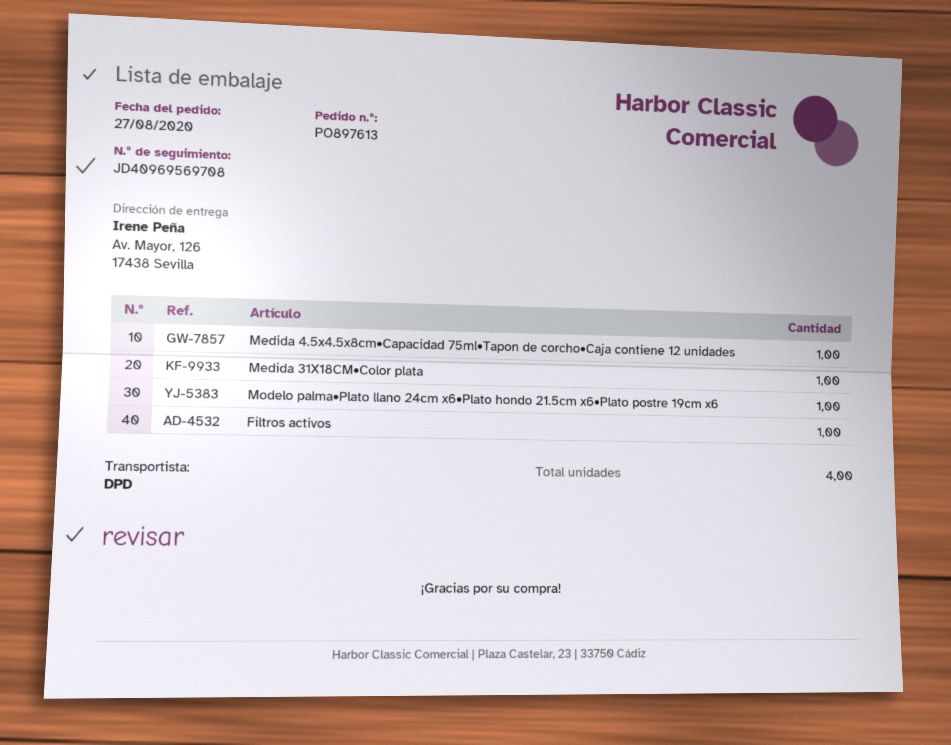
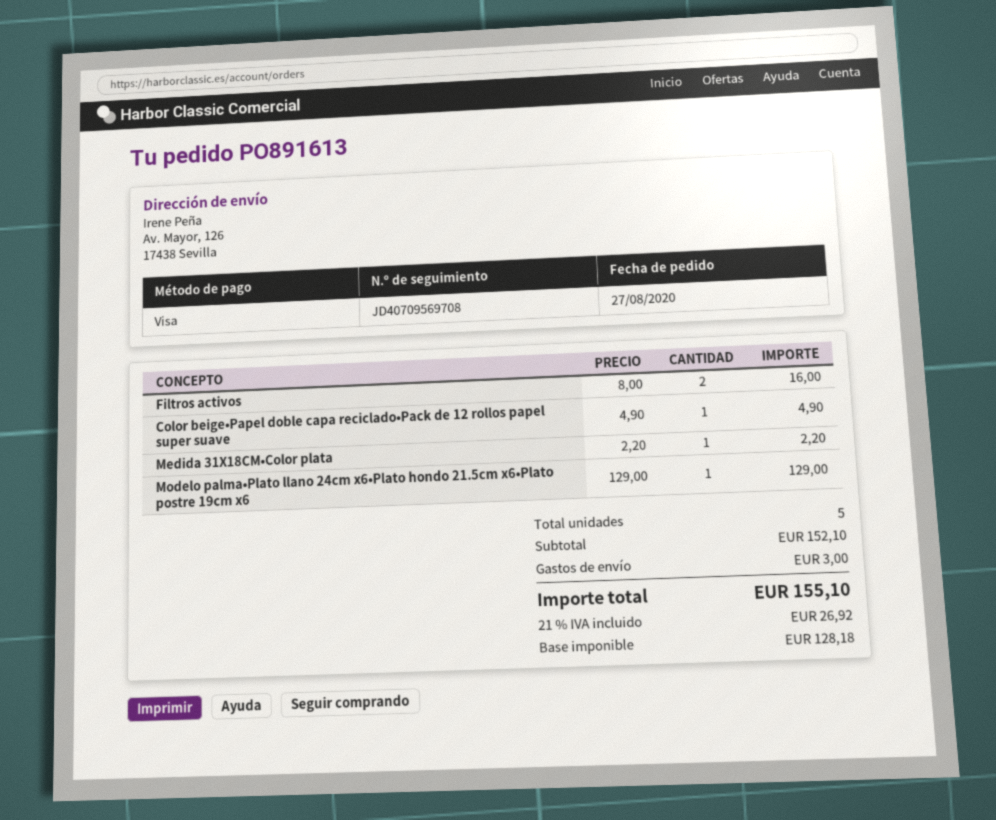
order number: PO897613 -> PO891613
tracking number: JD40969569708 -> JD40709569708
Medida 4.5x4.5x8cm•Capacidad 75ml•Tapon de corcho•Caja contiene 12 unidades: 1 -> none
Filtros activos: 1 -> 2
Color beige•Papel doble capa reciclado•Pack de 12 rollos papel super suave: none -> 1
total quantity: 4 -> 5

